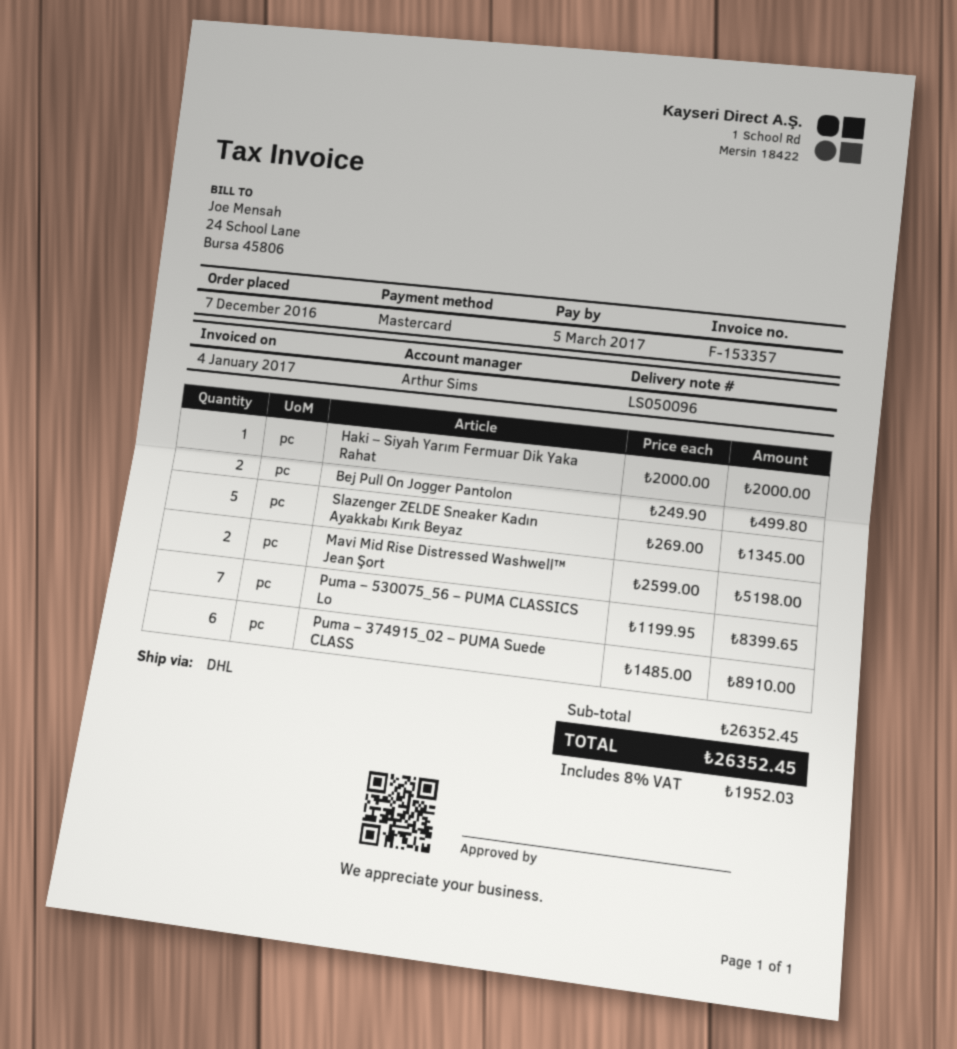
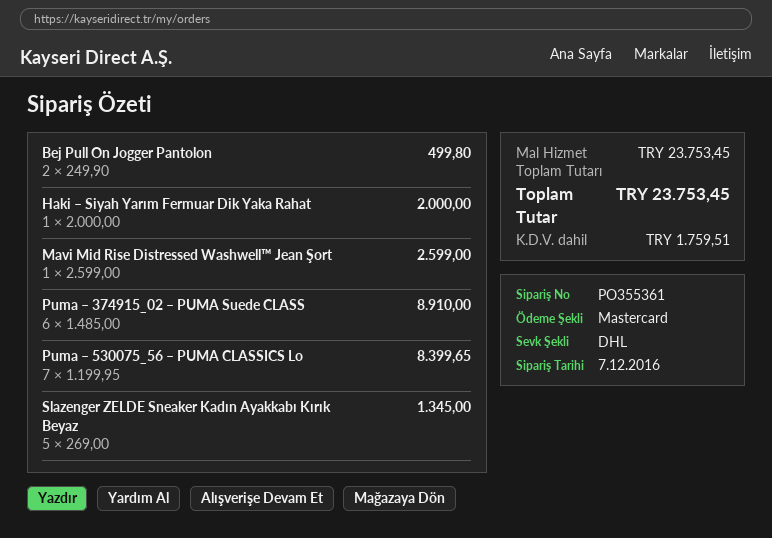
Mavi Mid Rise Distressed Washwell™ Jean Şort: 2 x 2599.00 = 5198.00 -> 1 x 2599.00 = 2599.00
subtotal: 26352.45 -> 23753.45
tax: 1952.03 -> 1759.51
total: 26352.45 -> 23753.45

